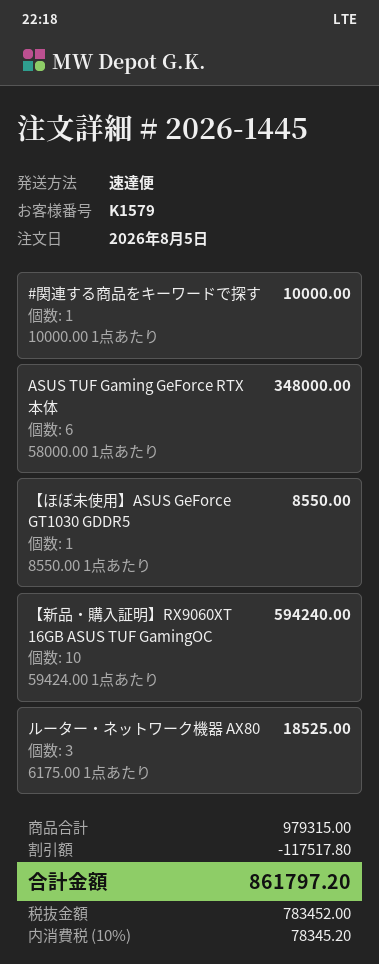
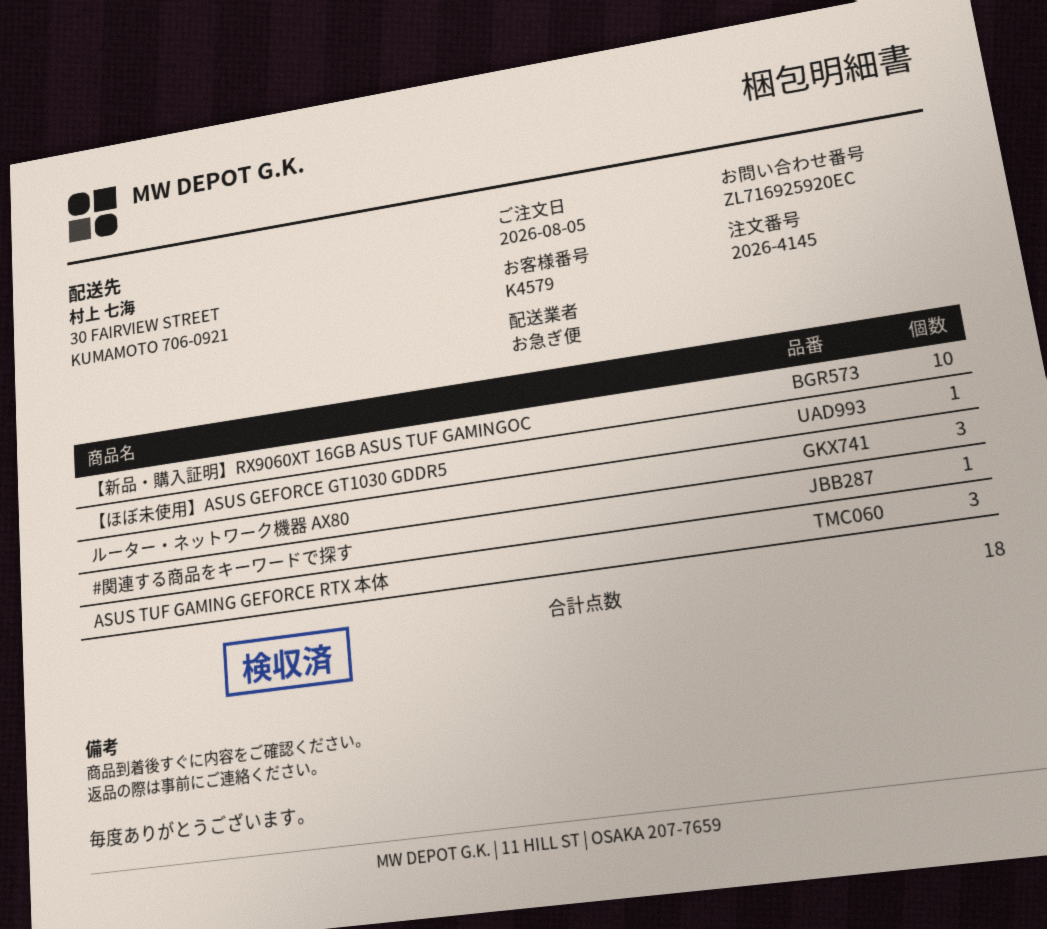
order number: 2026-1445 -> 2026-4145
customer number: K1579 -> K4579
ASUS TUF Gaming GeForce RTX 本体: 6 -> 3

